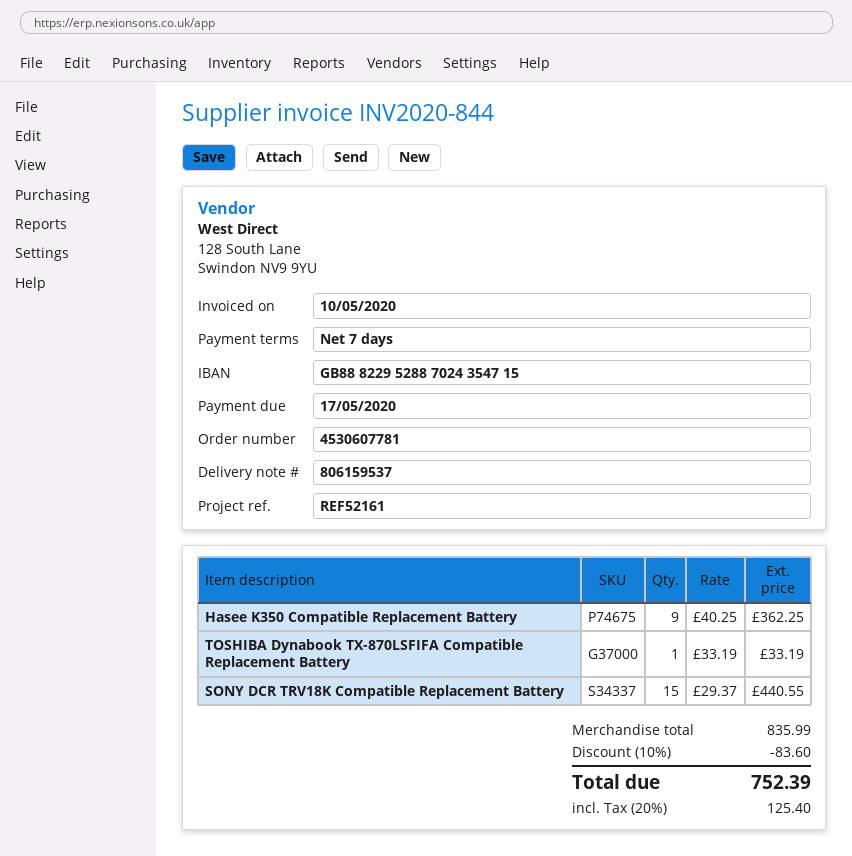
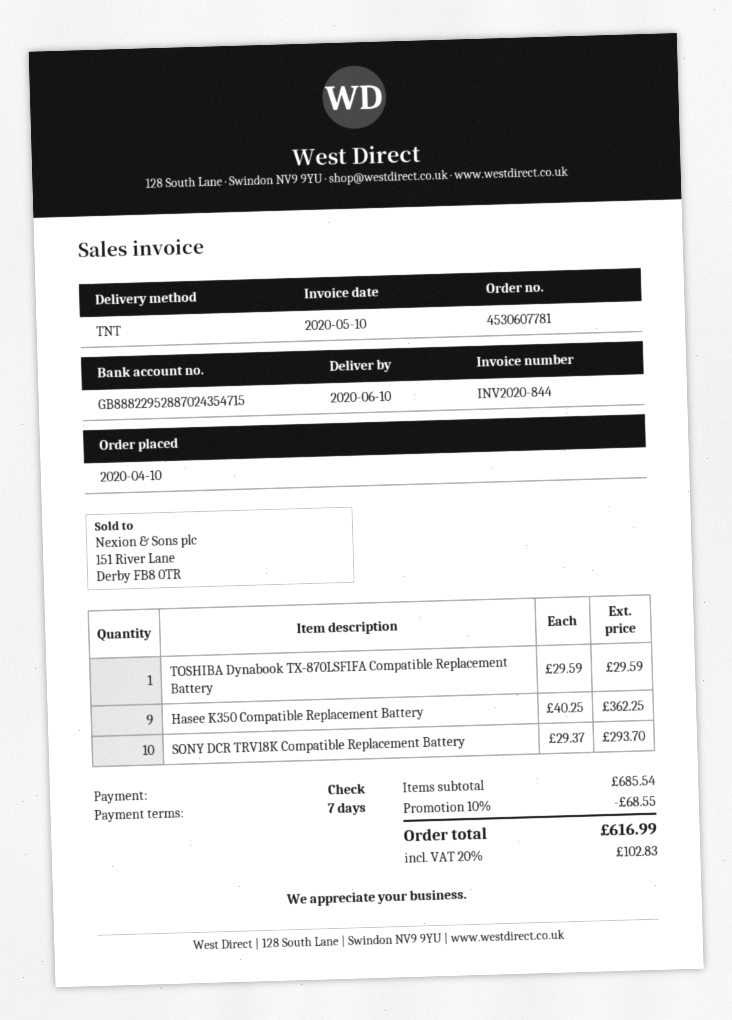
TOSHIBA Dynabook TX-870LSFIFA Compatible Replacement Battery: 1 x 33.19 = 33.19 -> 1 x 29.59 = 29.59
SONY DCR TRV18K Compatible Replacement Battery: 15 x 29.37 = 440.55 -> 10 x 29.37 = 293.70
subtotal: 835.99 -> 685.54
discount: 10% = 83.60 -> 10% = 68.55
tax: 20% = 125.40 -> 20% = 102.83
total: 752.39 -> 616.99

